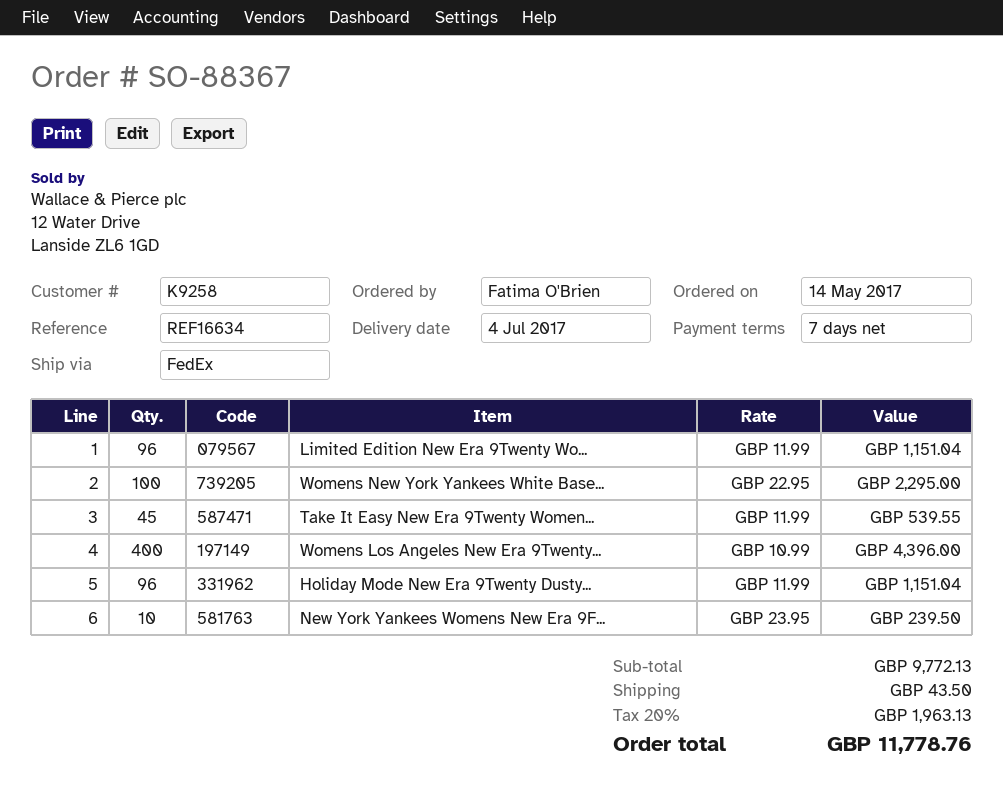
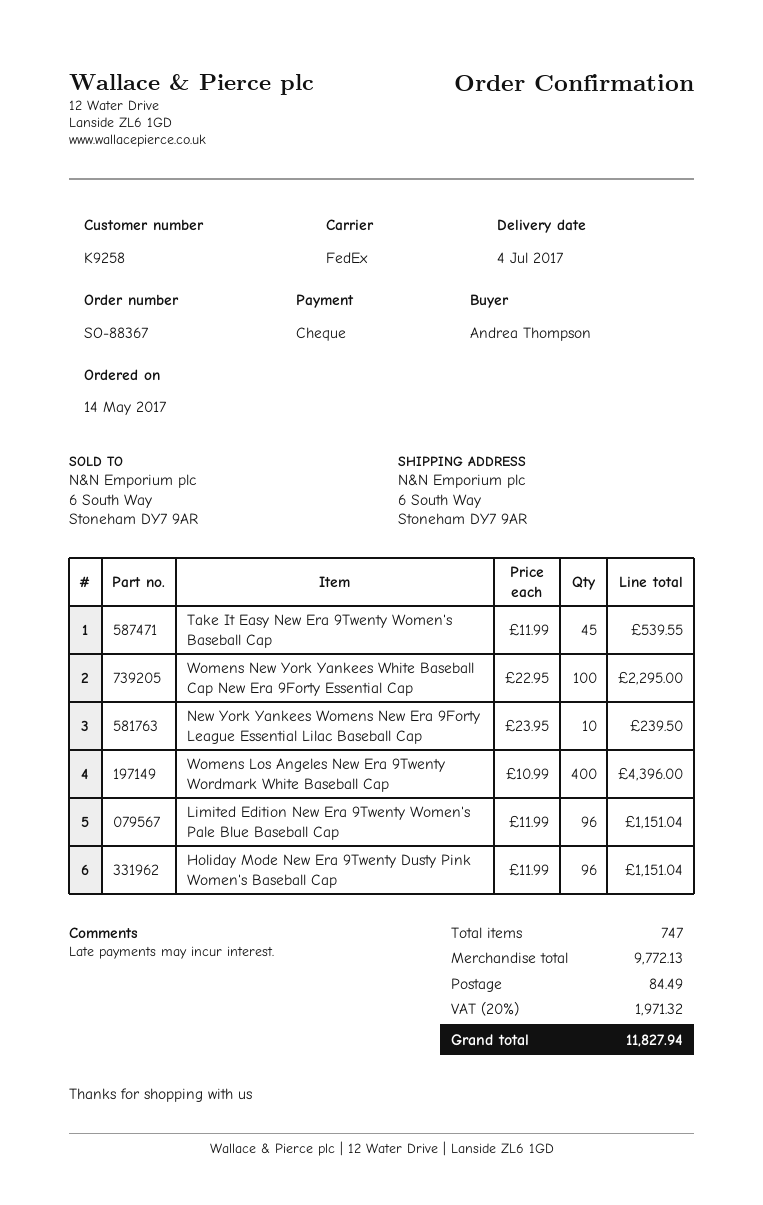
ordered by: Fatima O'Brien -> Andrea Thompson
shipping: 43.50 -> 84.49
tax: 20% = 1963.13 -> 20% = 1971.32
total: 11778.76 -> 11827.94

